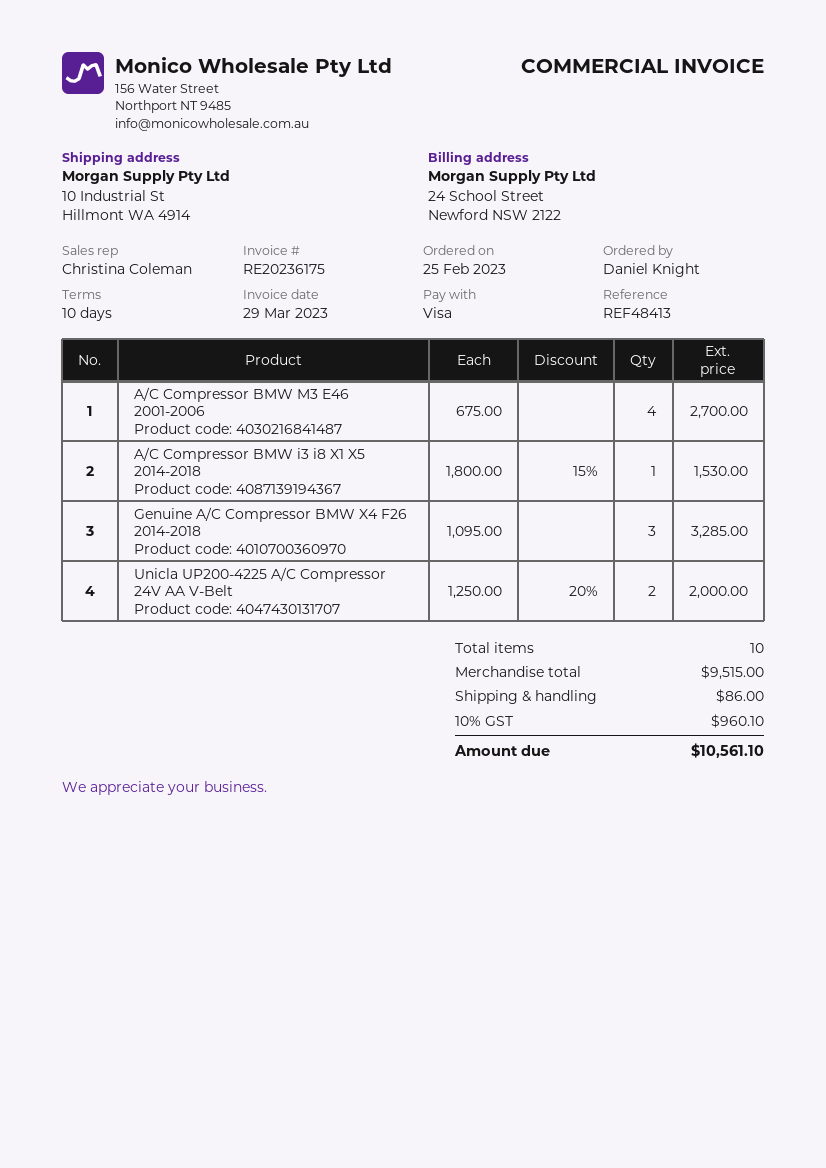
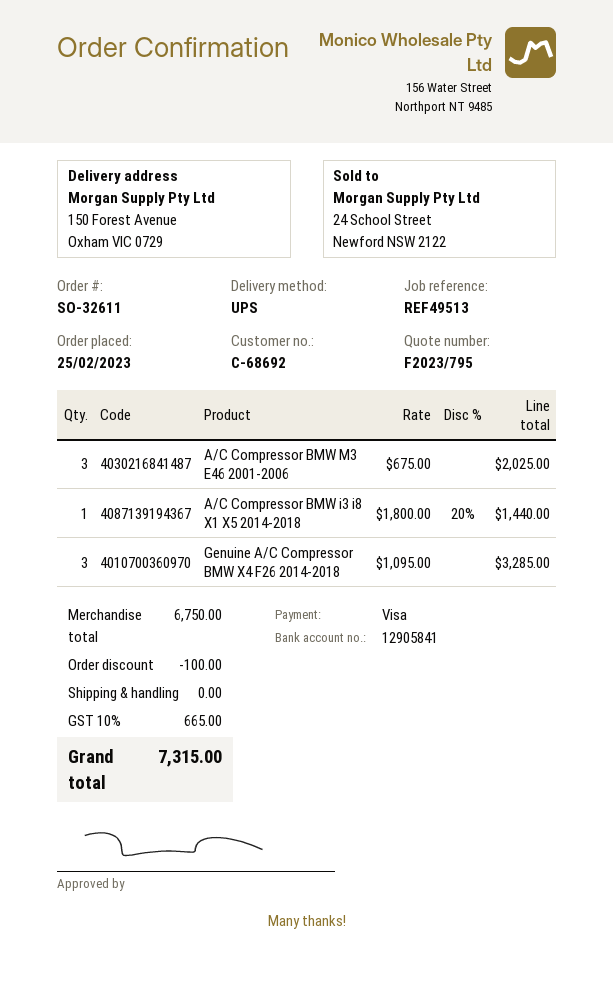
reference: REF48413 -> REF49513
ship to: 10 Industrial St, Hillmont WA 4914 -> 150 Forest Avenue, Oxham VIC 0729
A/C Compressor BMW M3 E46 2001-2006: 4 x 675.00 = 2700.00 -> 3 x 675.00 = 2025.00
A/C Compressor BMW i3 i8 X1 X5 2014-2018: 1 x 1800.00 - 15% = 1530.00 -> 1 x 1800.00 - 20% = 1440.00
Unicla UP200-4225 A/C Compressor 24V AA V-Belt: 2 x 1250.00 - 20% = 2000.00 -> none
subtotal: 9515.00 -> 6750.00
discount: none -> 100.00
shipping: 86.00 -> 0.00
tax: 10% = 960.10 -> 10% = 665.00
total: 10561.10 -> 7315.00

